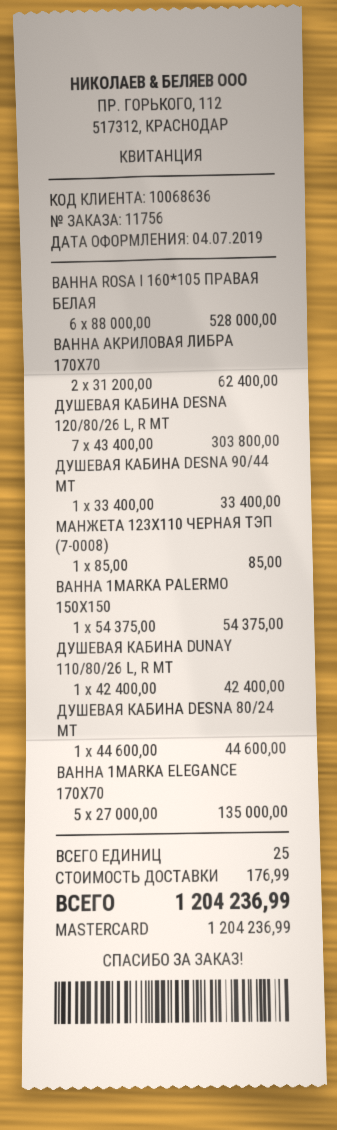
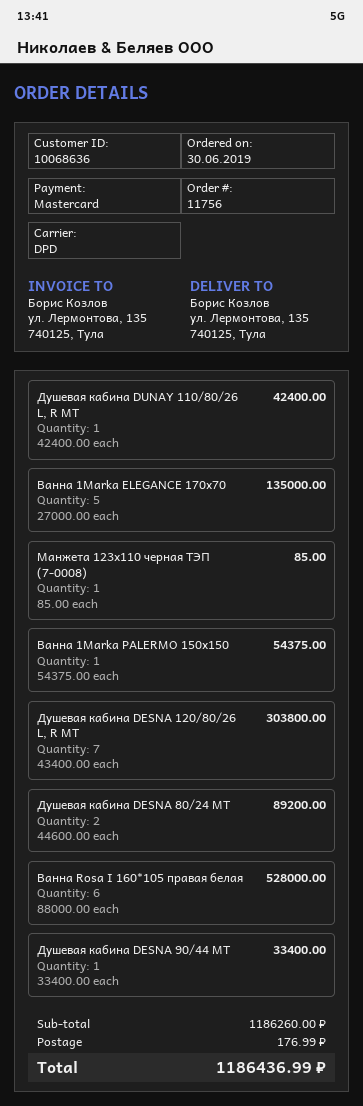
order date: 2019-07-04 -> 2019-06-30
ВАННА АКРИЛОВАЯ ЛИБРА 170Х70: 2 x 31200.00 = 62400.00 -> none
ДУШЕВАЯ КАБИНА DESNA 80/24 МТ: 1 x 44600.00 = 44600.00 -> 2 x 44600.00 = 89200.00
total: 1204236.99 -> 1186436.99

